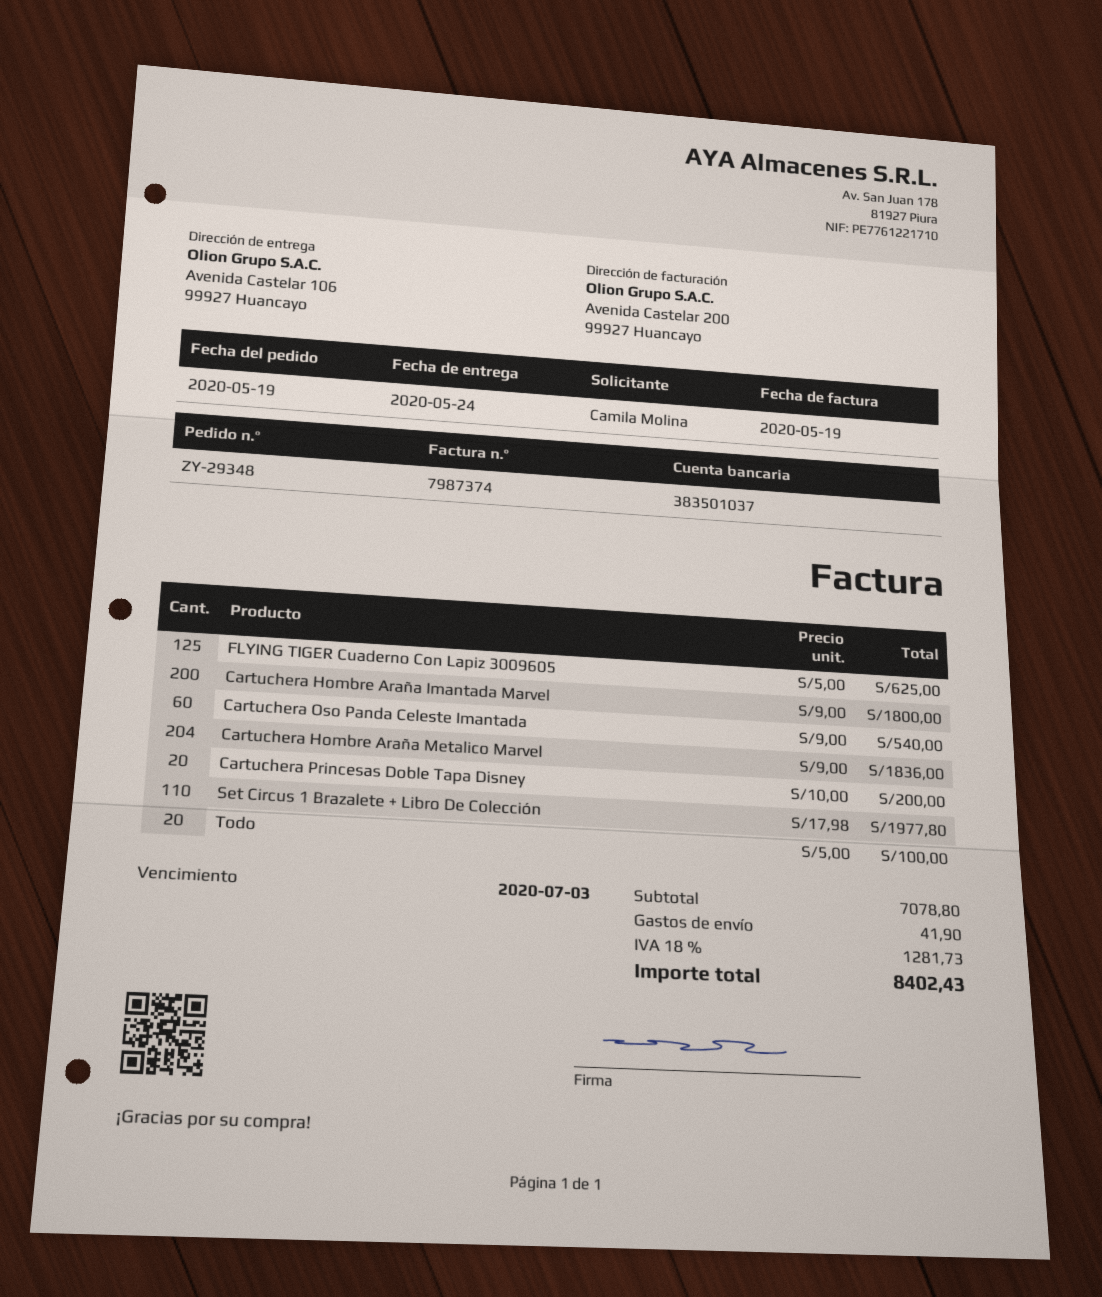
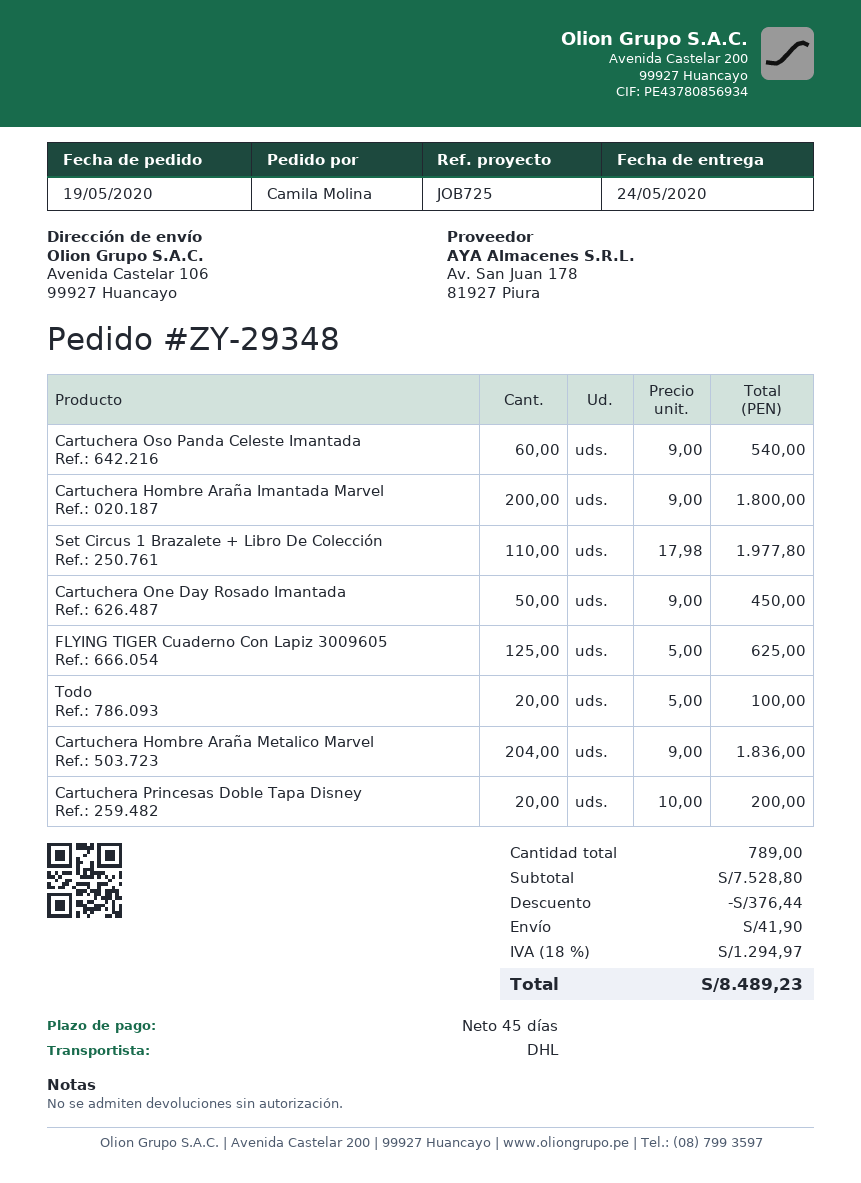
Cartuchera One Day Rosado Imantada: none -> 50 x 9.00 = 450.00
subtotal: 7078.80 -> 7528.80
discount: none -> 376.44
tax: 18% = 1281.73 -> 18% = 1294.97
total: 8402.43 -> 8489.23

